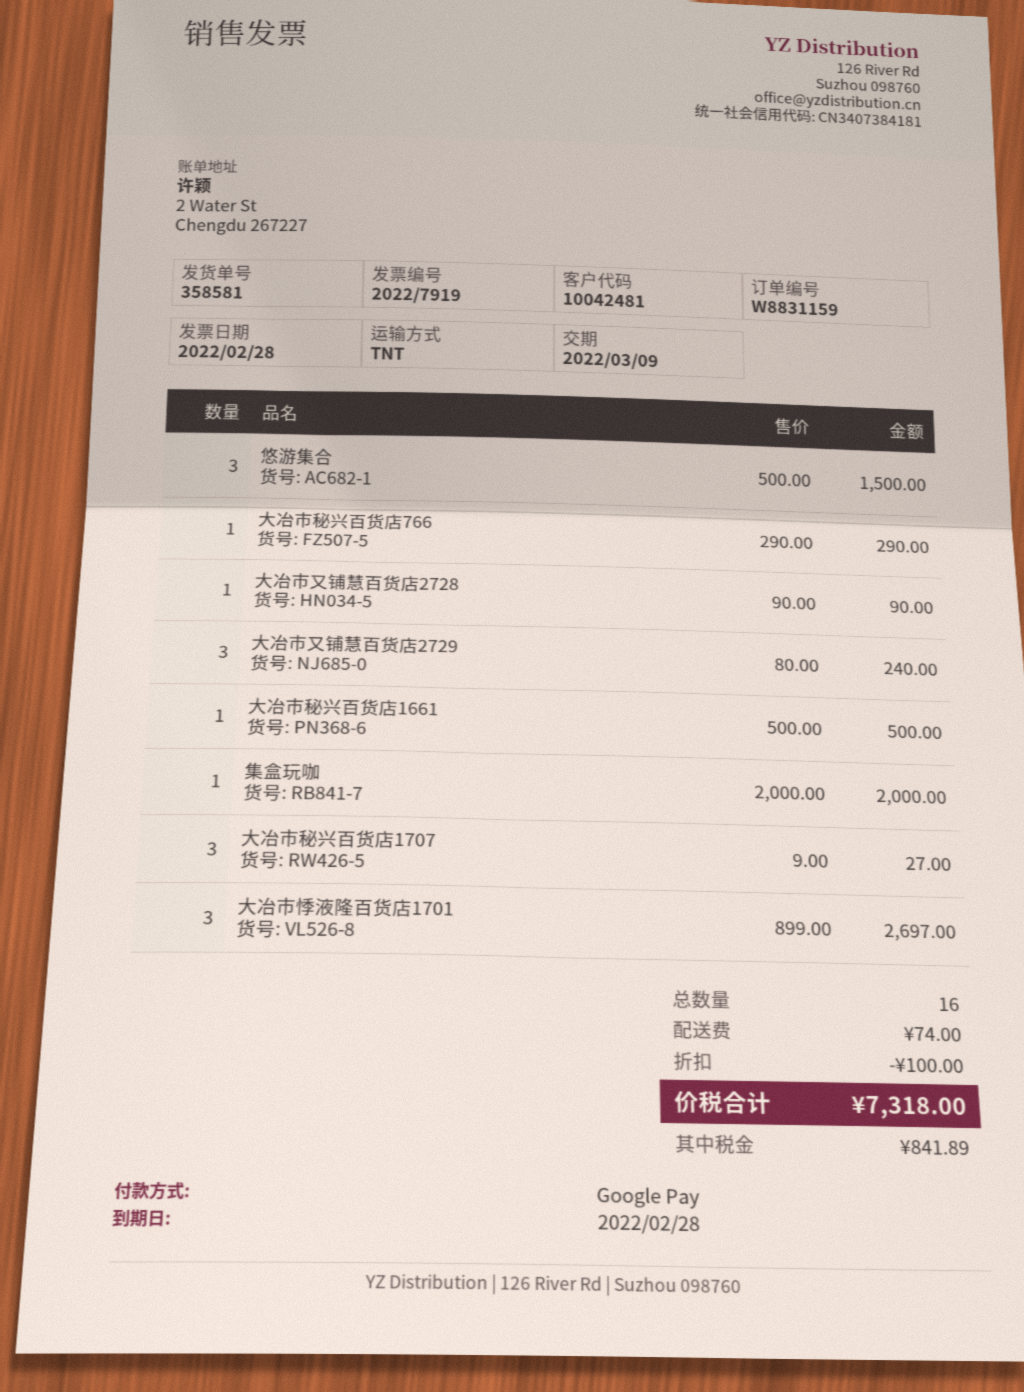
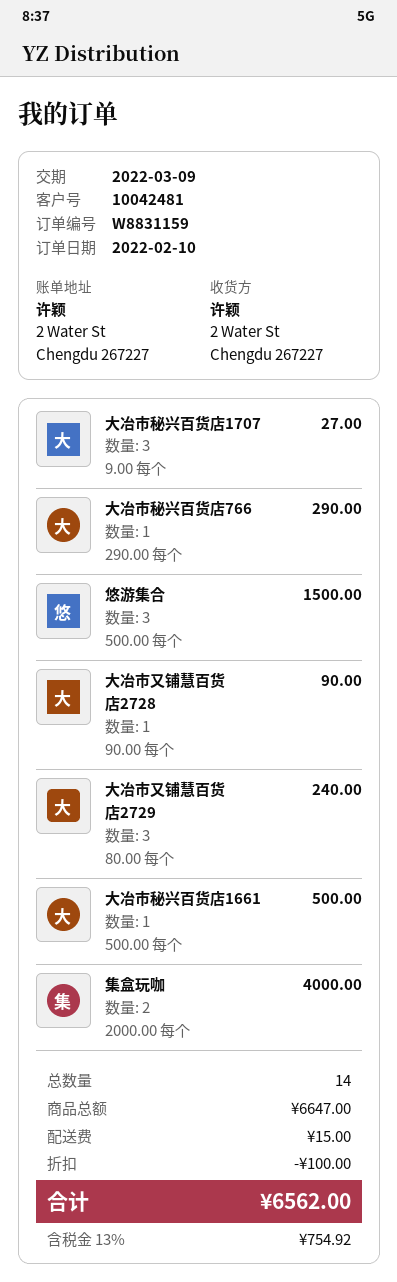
集盒玩咖: 1 x 2000.00 = 2000.00 -> 2 x 2000.00 = 4000.00
大冶市悸液隆百货店1701: 3 x 899.00 = 2697.00 -> none
total quantity: 16 -> 14
shipping: 74.00 -> 15.00
tax: 841.89 -> 754.92
total: 7318.00 -> 6562.00

